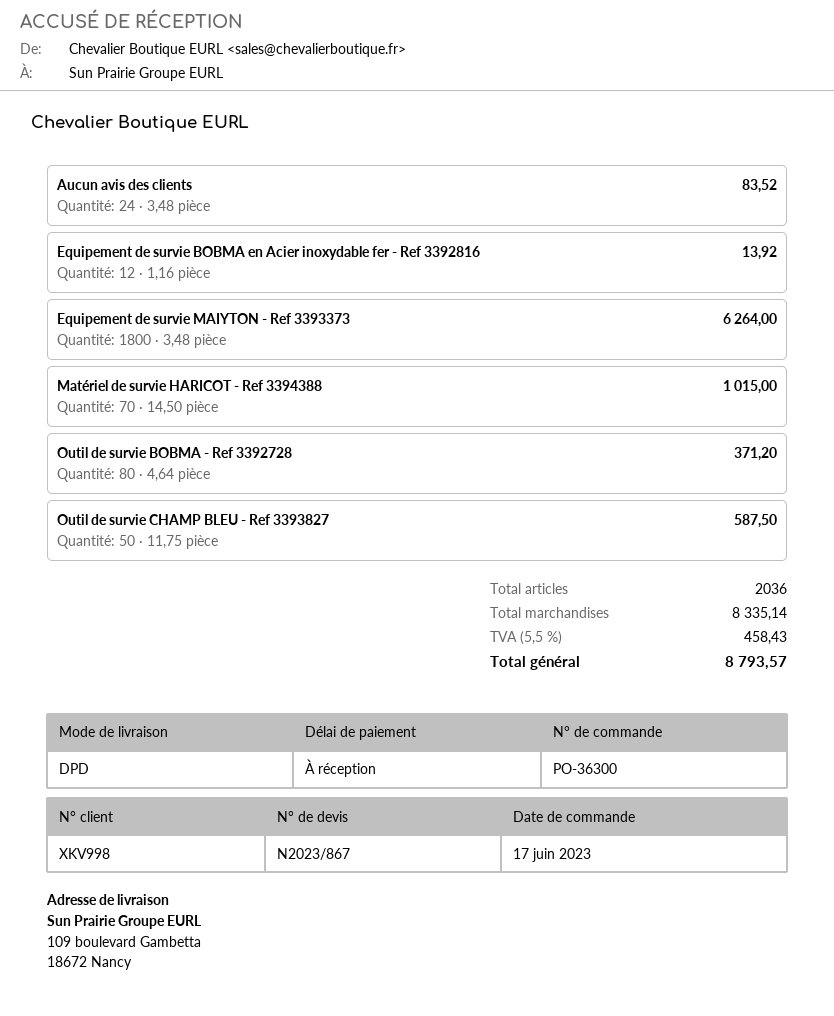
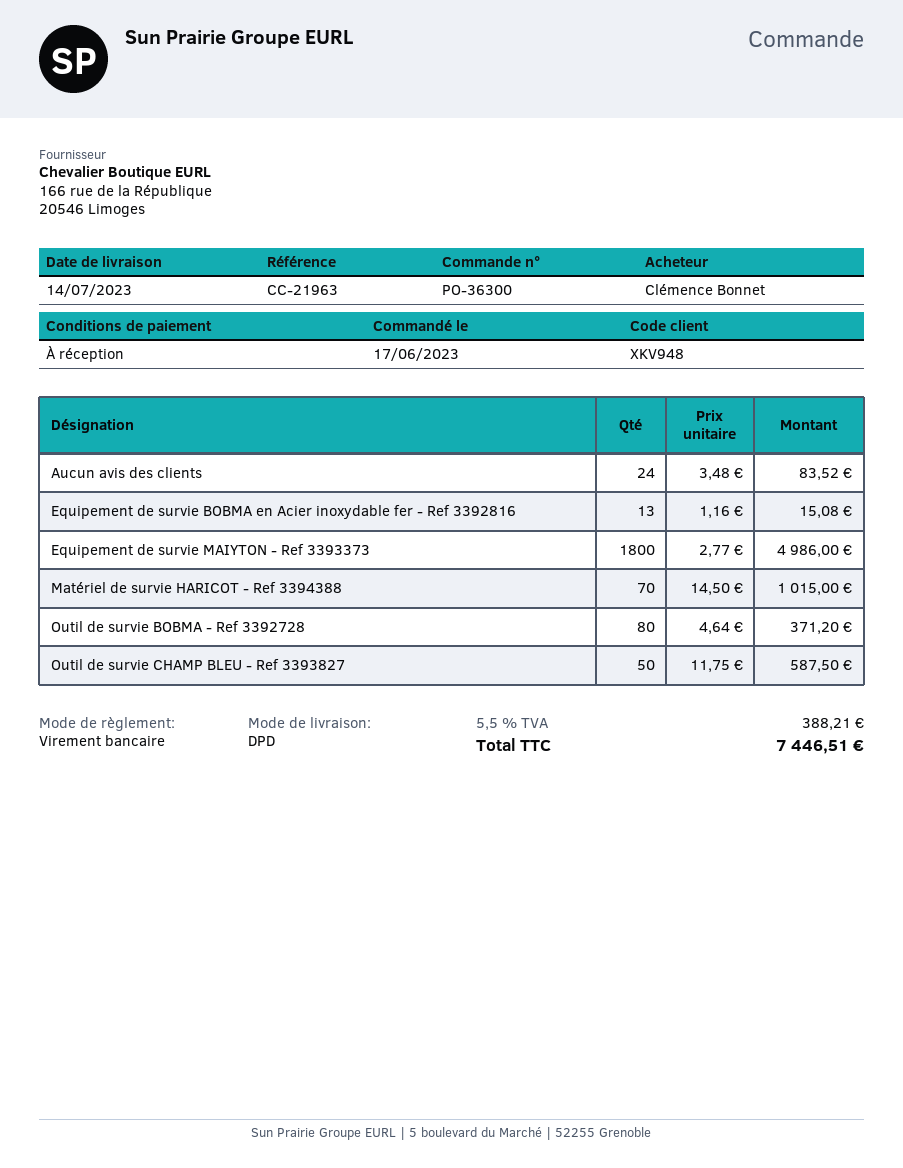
customer number: XKV998 -> XKV948
Equipement de survie BOBMA en Acier inoxydable fer - Ref 3392816: 12 x 1.16 = 13.92 -> 13 x 1.16 = 15.08
Equipement de survie MAIYTON - Ref 3393373: 1800 x 3.48 = 6264.00 -> 1800 x 2.77 = 4986.00
tax: 5.5% = 458.43 -> 5.5% = 388.21
total: 8793.57 -> 7446.51

